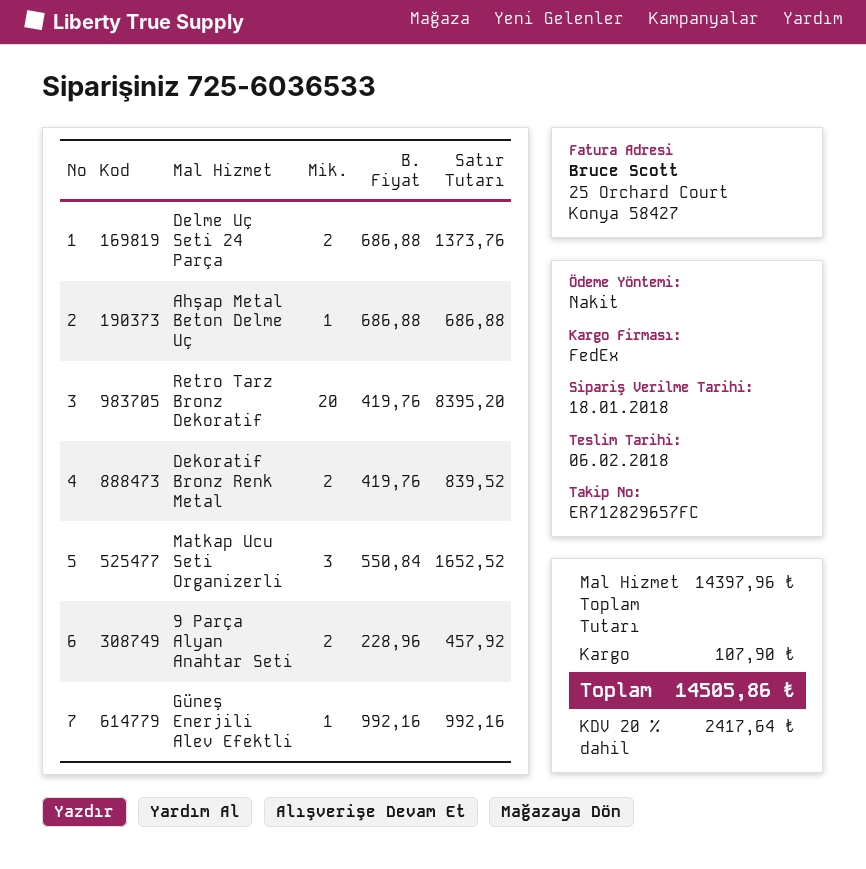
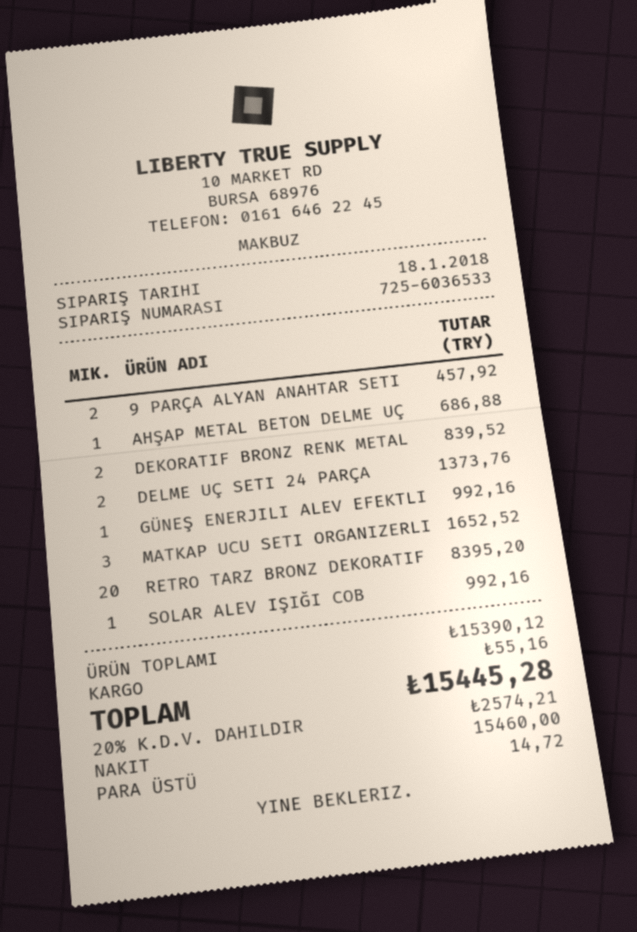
SOLAR ALEV IŞIĞI COB: none -> 1 for 992.16
subtotal: 14397.96 -> 15390.12
shipping: 107.90 -> 55.16
tax: 20% = 2417.64 -> 20% = 2574.21
total: 14505.86 -> 15445.28

